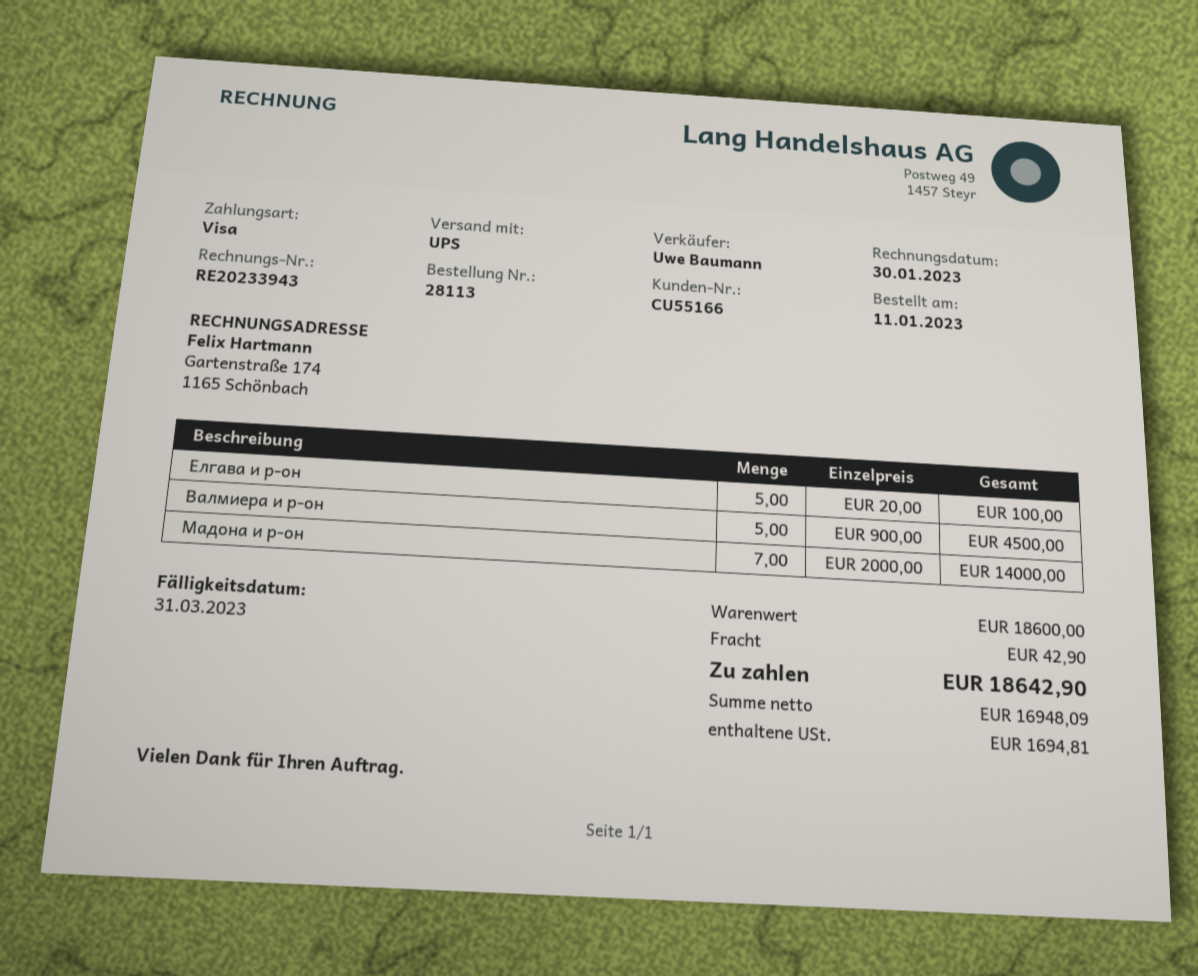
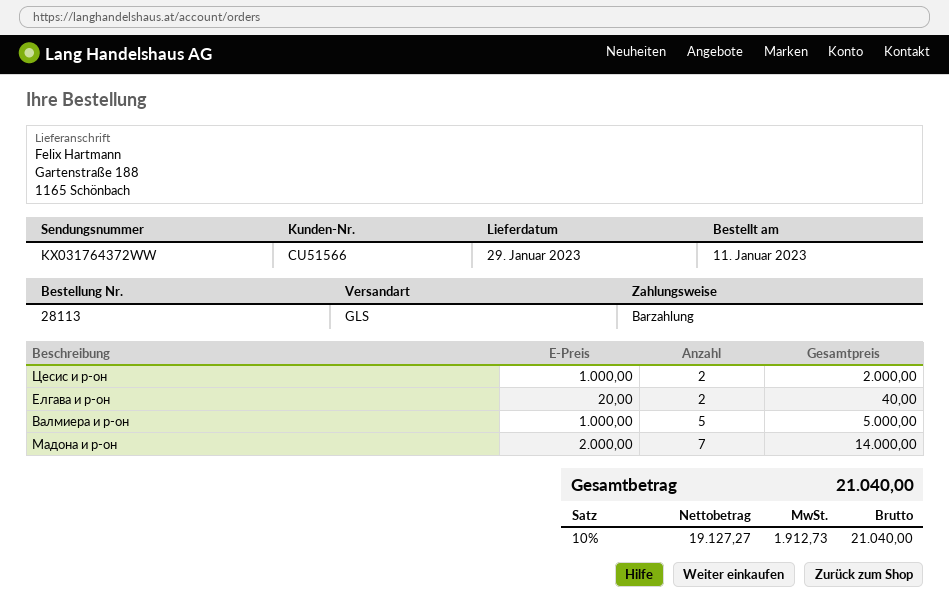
customer number: CU55166 -> CU51566
payment method: Visa -> cash
shipping method: UPS -> GLS
Елгава и р-он: 5 x 20.00 = 100.00 -> 2 x 20.00 = 40.00
Валмиера и р-он: 5 x 900.00 = 4500.00 -> 5 x 1000.00 = 5000.00
Цесис и р-он: none -> 2 x 1000.00 = 2000.00
shipping: 42.90 -> none
net: 16948.09 -> 19127.27
tax: 1694.81 -> 1912.73
total: 18642.90 -> 21040.00

